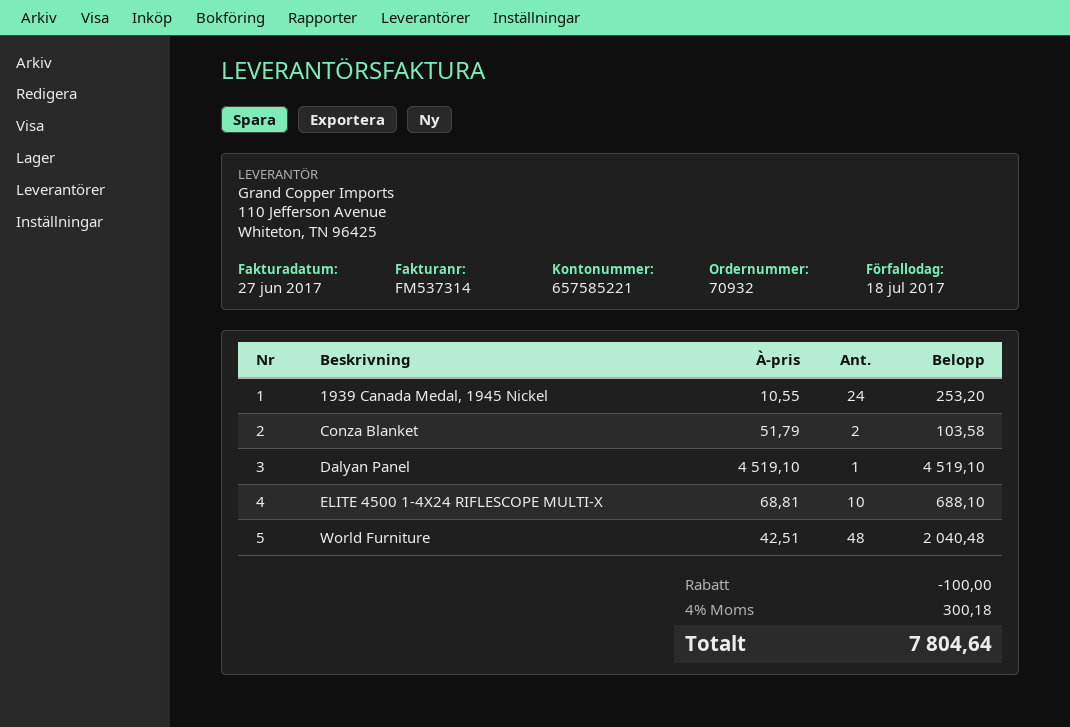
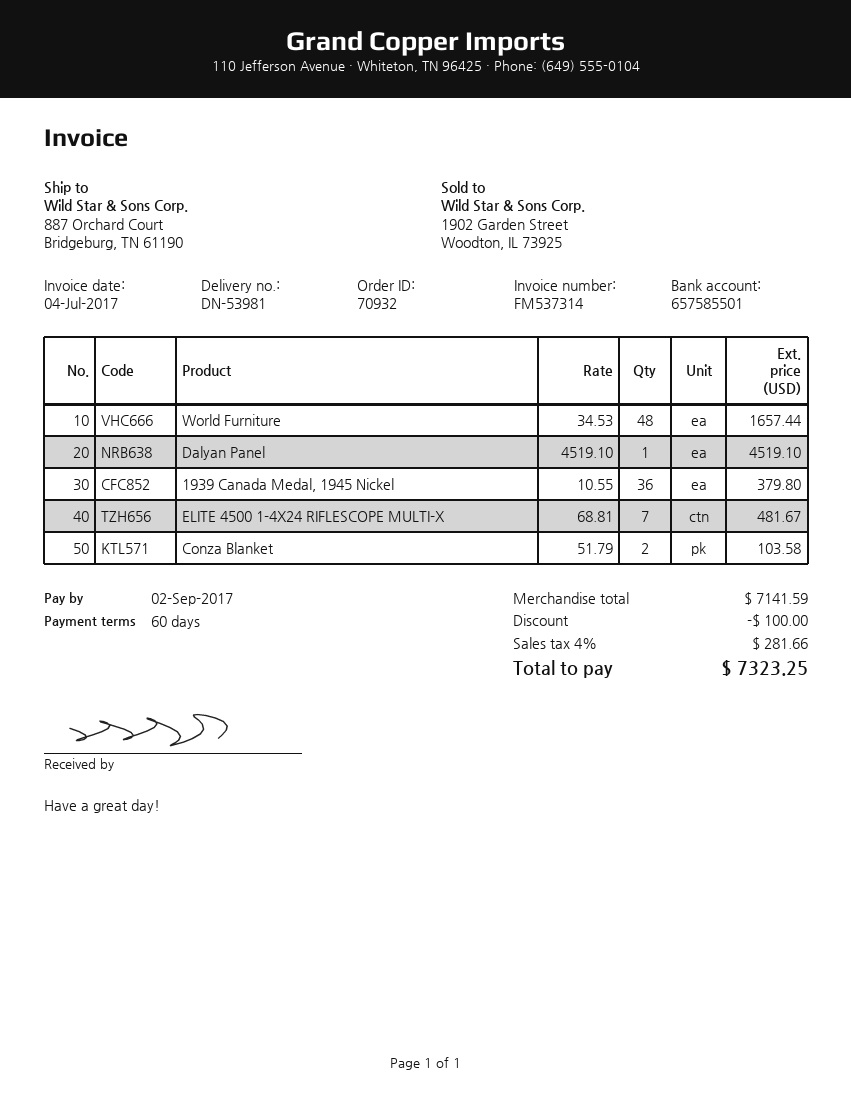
invoice date: 2017-06-27 -> 2017-07-04
due date: 2017-07-18 -> 2017-09-02
bank account: 657585221 -> 657585501
1939 Canada Medal, 1945 Nickel: 24 x 10.55 = 253.20 -> 36 x 10.55 = 379.80
ELITE 4500 1-4X24 RIFLESCOPE MULTI-X: 10 x 68.81 = 688.10 -> 7 x 68.81 = 481.67
World Furniture: 48 x 42.51 = 2040.48 -> 48 x 34.53 = 1657.44
tax: 4% = 300.18 -> 4% = 281.66
total: 7804.64 -> 7323.25

